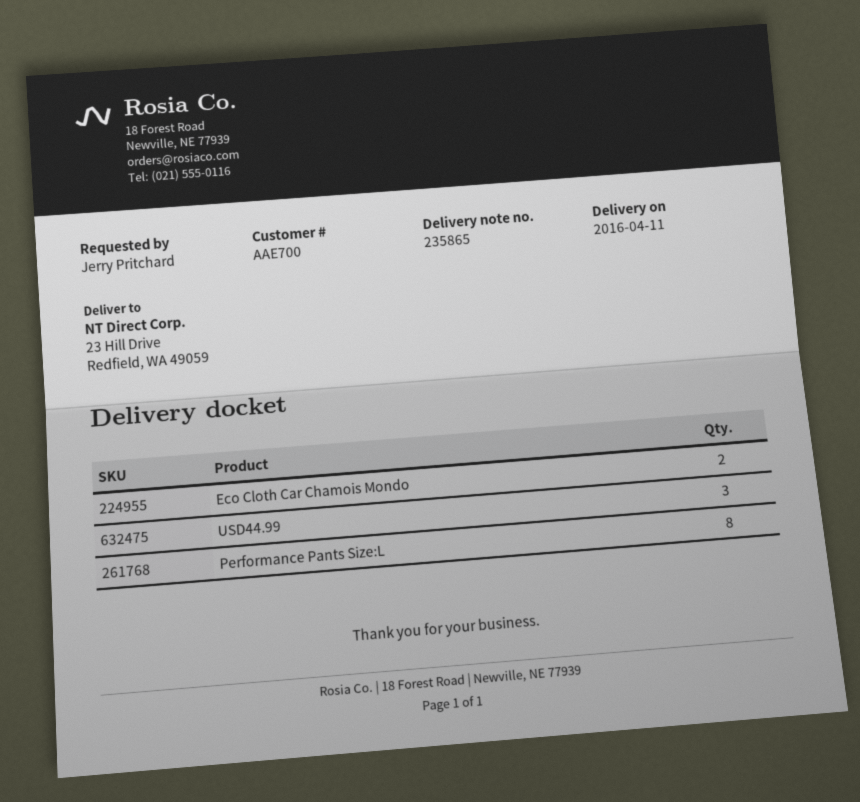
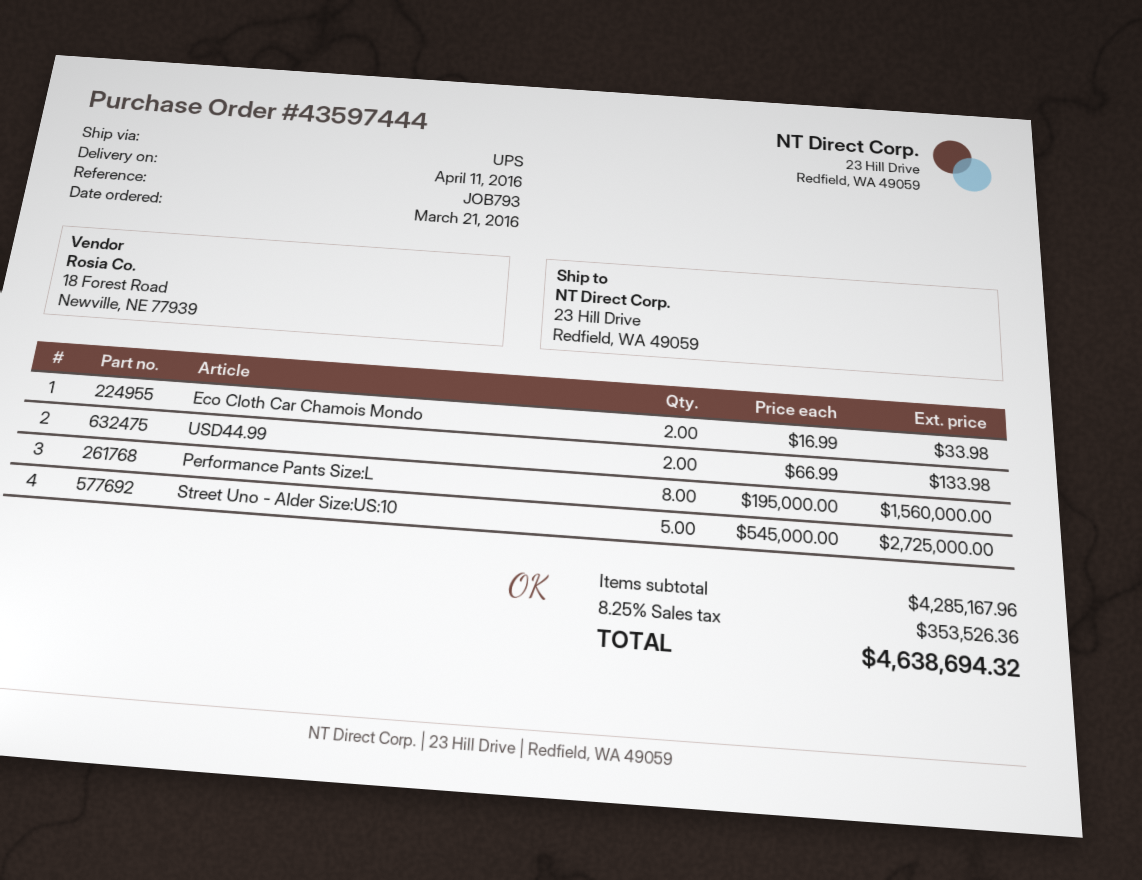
USD44.99: 3 -> 2
Street Uno - Alder Size:US:10: none -> 5

